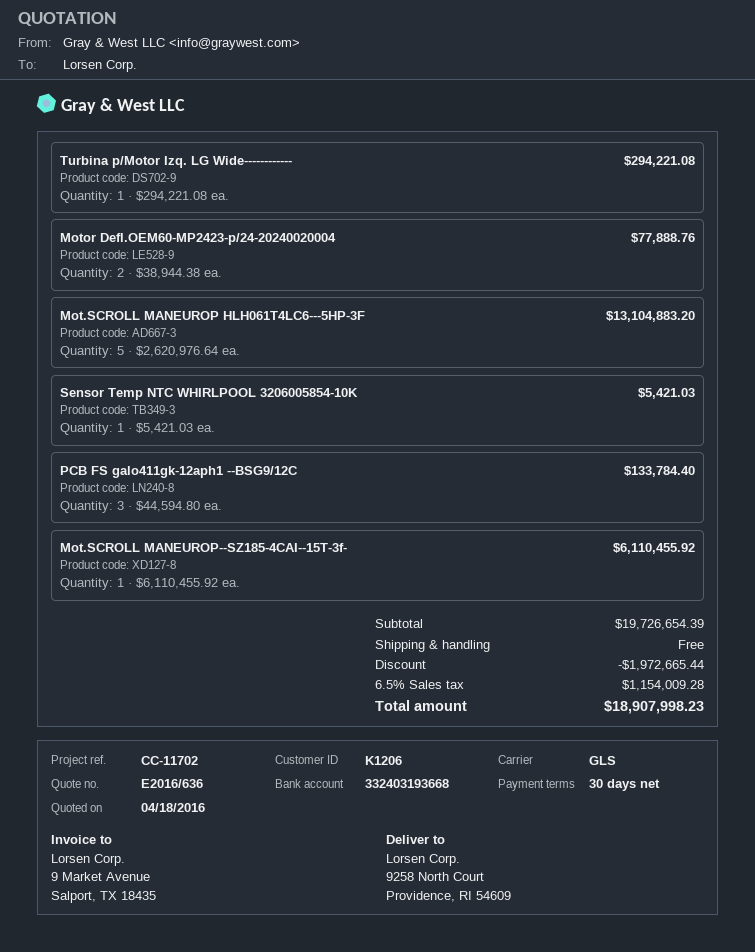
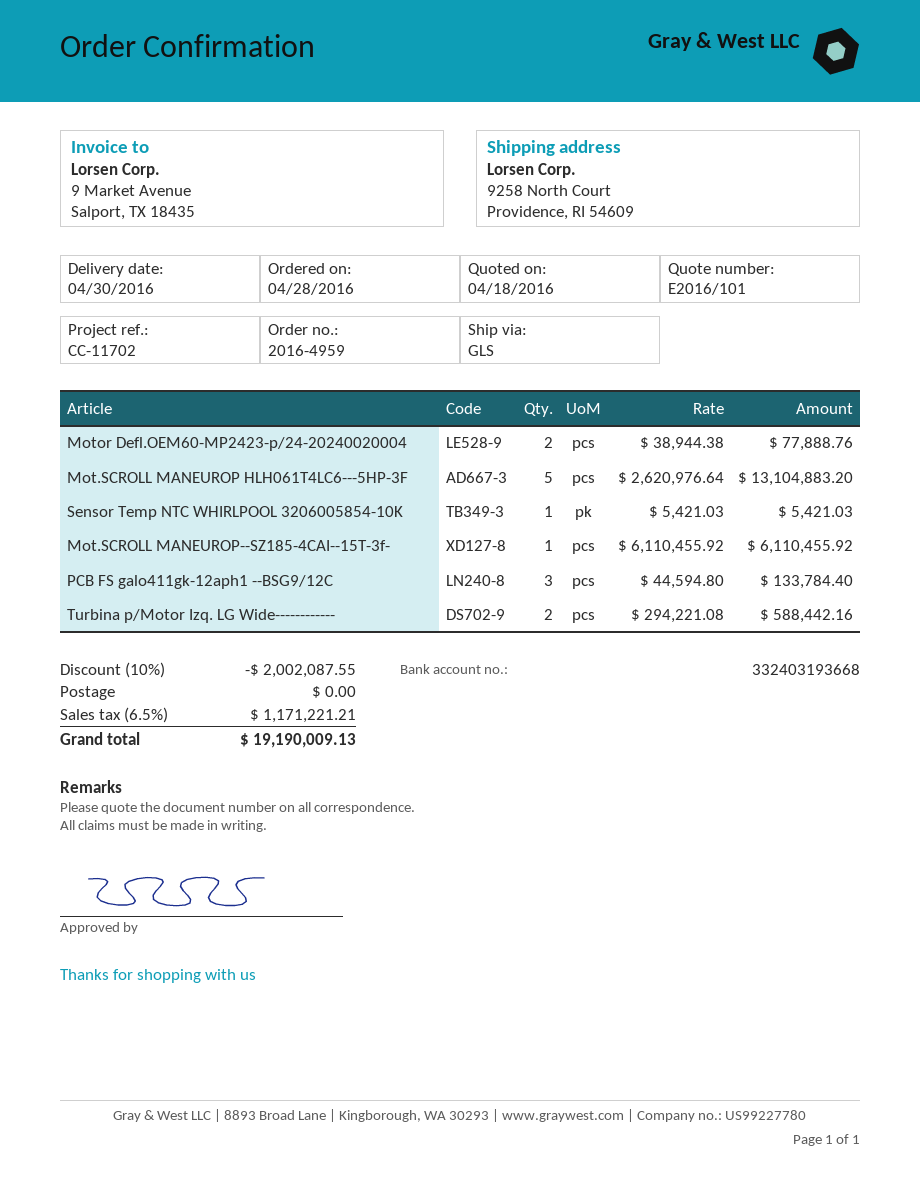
quote number: E2016/636 -> E2016/101
Turbina p/Motor Izq. LG Wide------------: 1 x 294221.08 = 294221.08 -> 2 x 294221.08 = 588442.16
discount: 1972665.44 -> 2002087.55
tax: 6.5% = 1154009.28 -> 6.5% = 1171221.21
total: 18907998.23 -> 19190009.13

